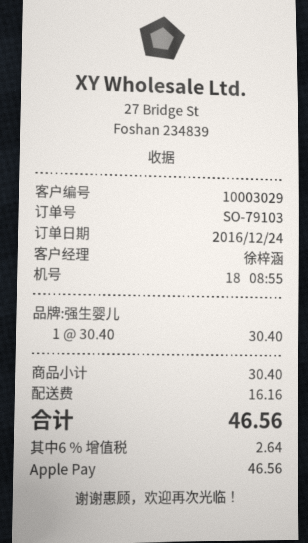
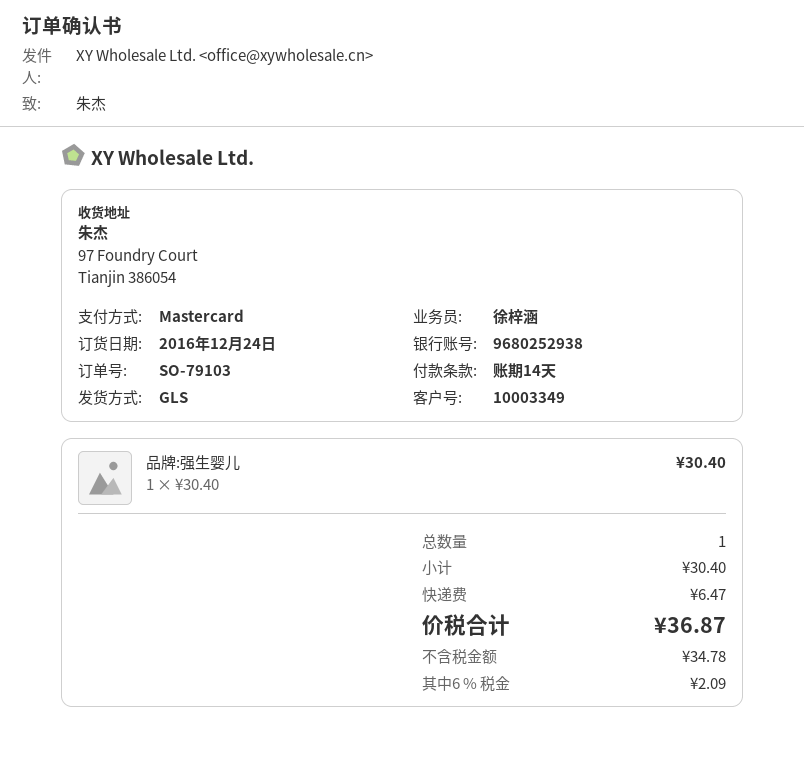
customer number: 10003029 -> 10003349
payment method: Apple Pay -> Mastercard
shipping: 16.16 -> 6.47
tax: 6% = 2.64 -> 6% = 2.09
total: 46.56 -> 36.87

